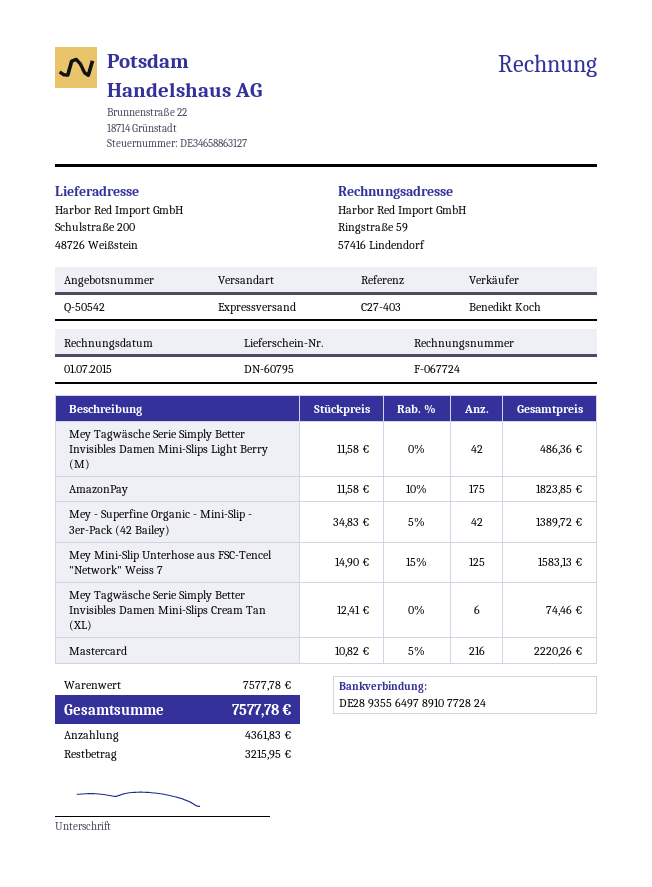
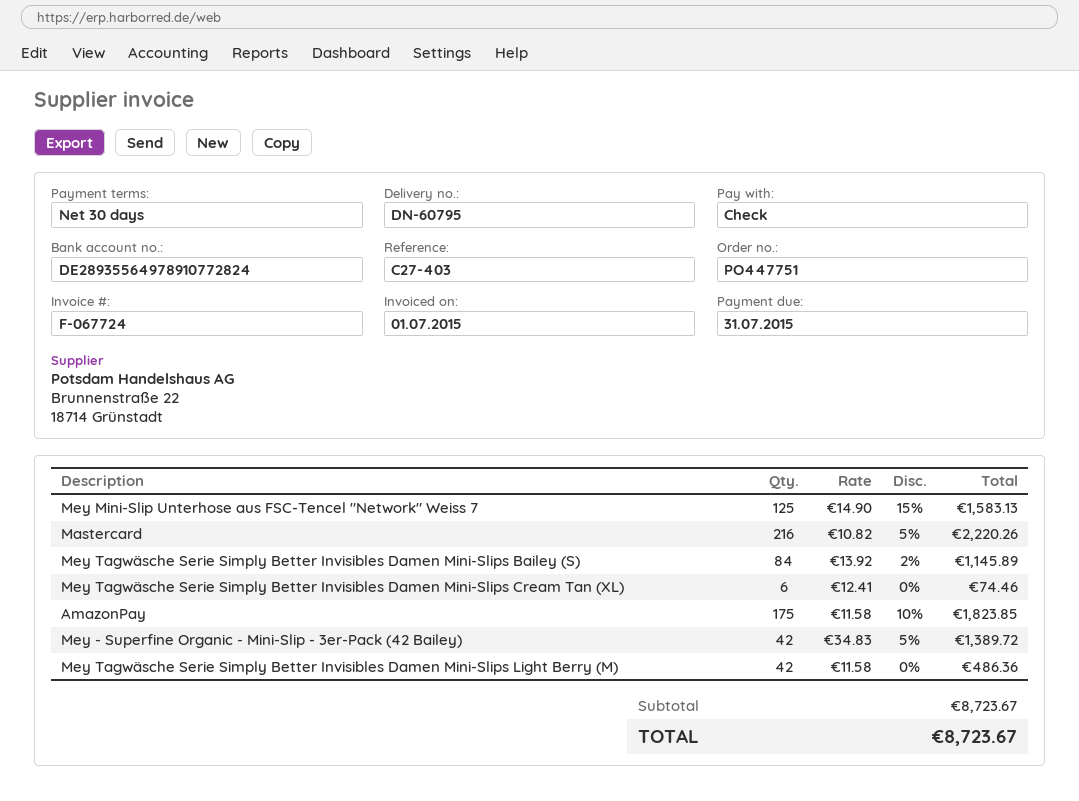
Mey Tagwäsche Serie Simply Better Invisibles Damen Mini-Slips Bailey (S): none -> 84 x 13.92 - 2% = 1145.89
subtotal: 7577.78 -> 8723.67
total: 7577.78 -> 8723.67

